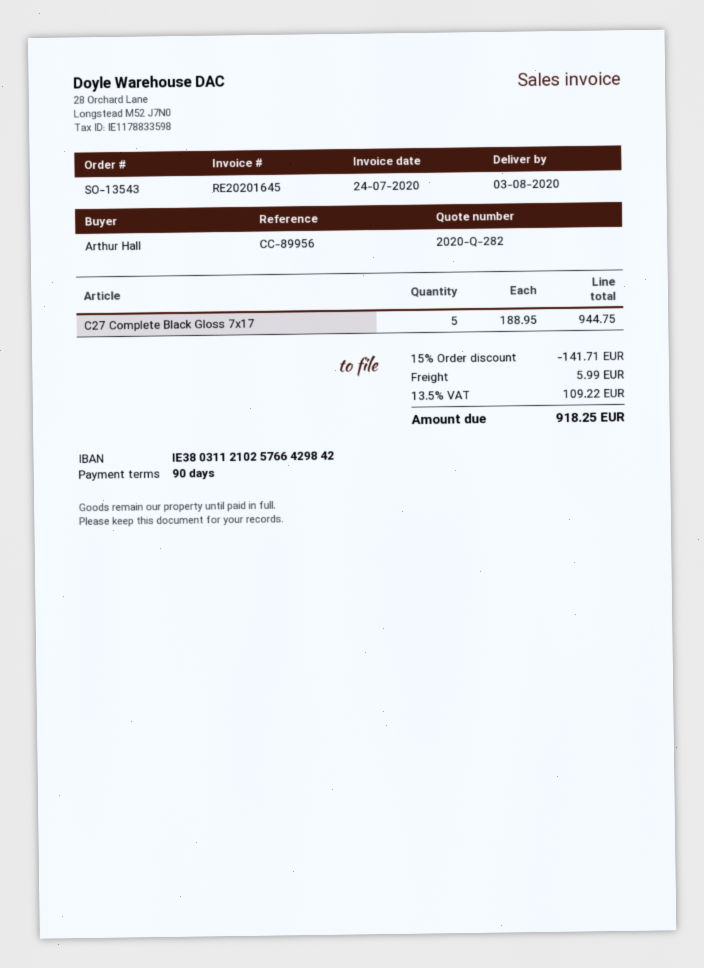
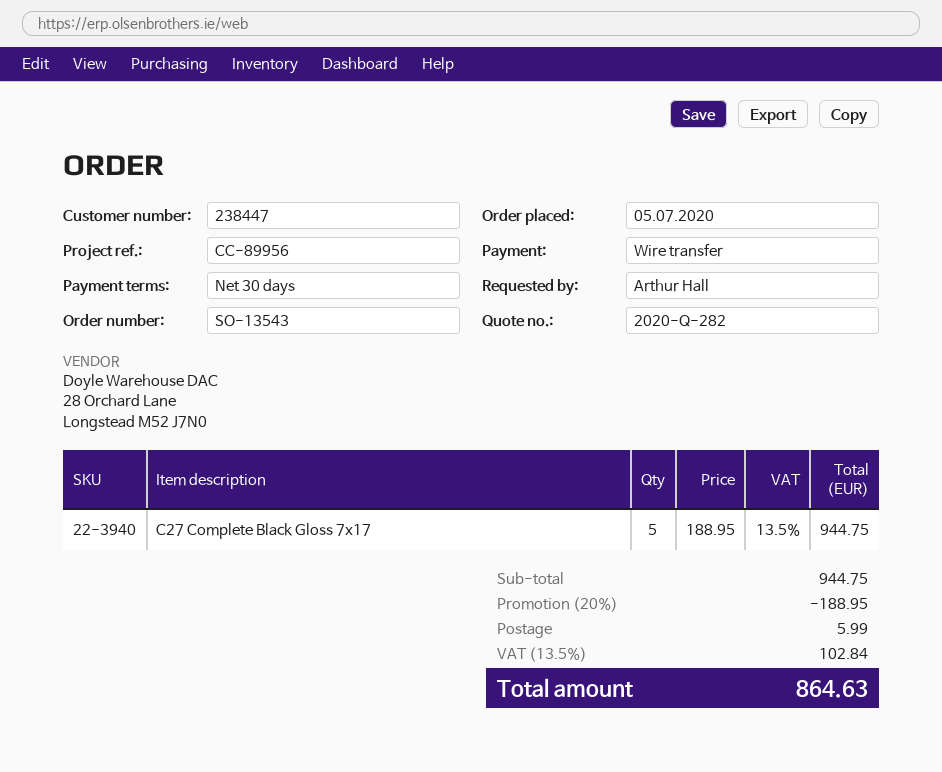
payment terms: 90 days -> 30 days
discount: 15% = 141.71 -> 20% = 188.95
tax: 13.5% = 109.22 -> 13.5% = 102.84
total: 918.25 -> 864.63

